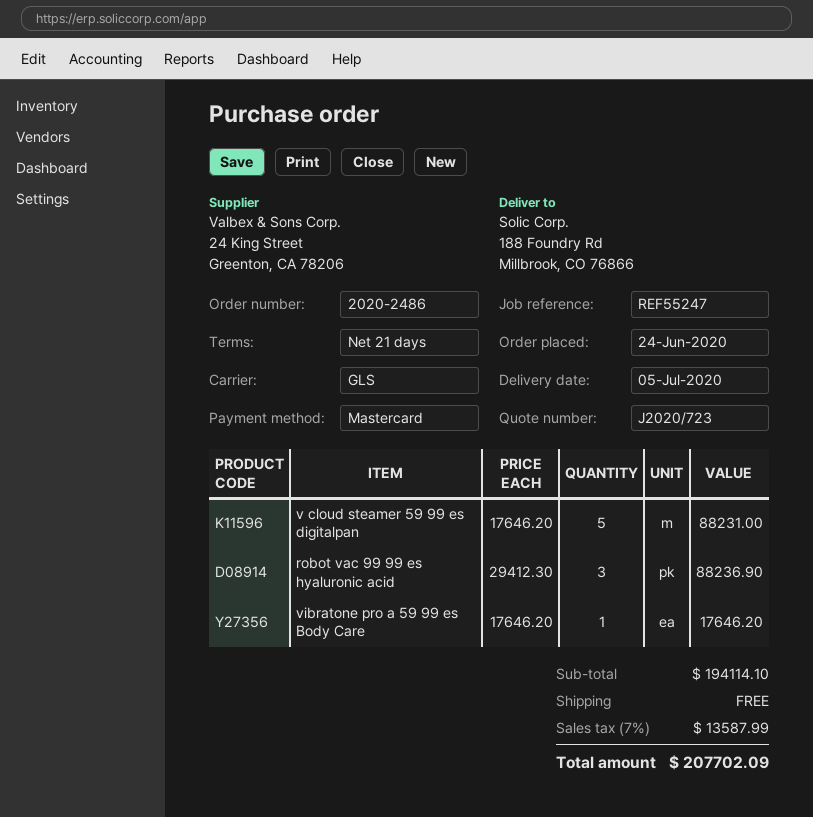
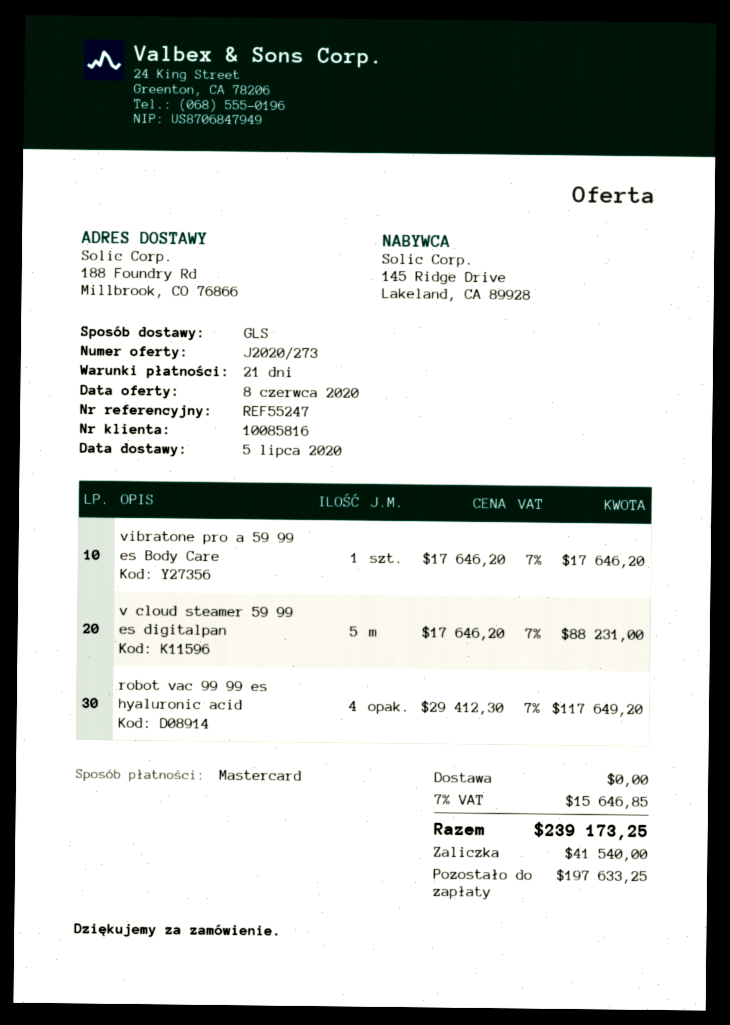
quote number: J2020/723 -> J2020/273
robot vac 99 99 es hyaluronic acid: 3 x 29412.30 = 88236.90 -> 4 x 29412.30 = 117649.20
tax: 7% = 13587.99 -> 7% = 15646.85
total: 207702.09 -> 239173.25

